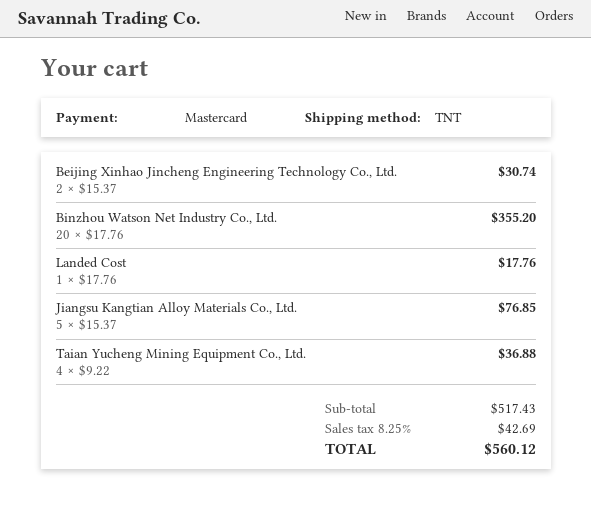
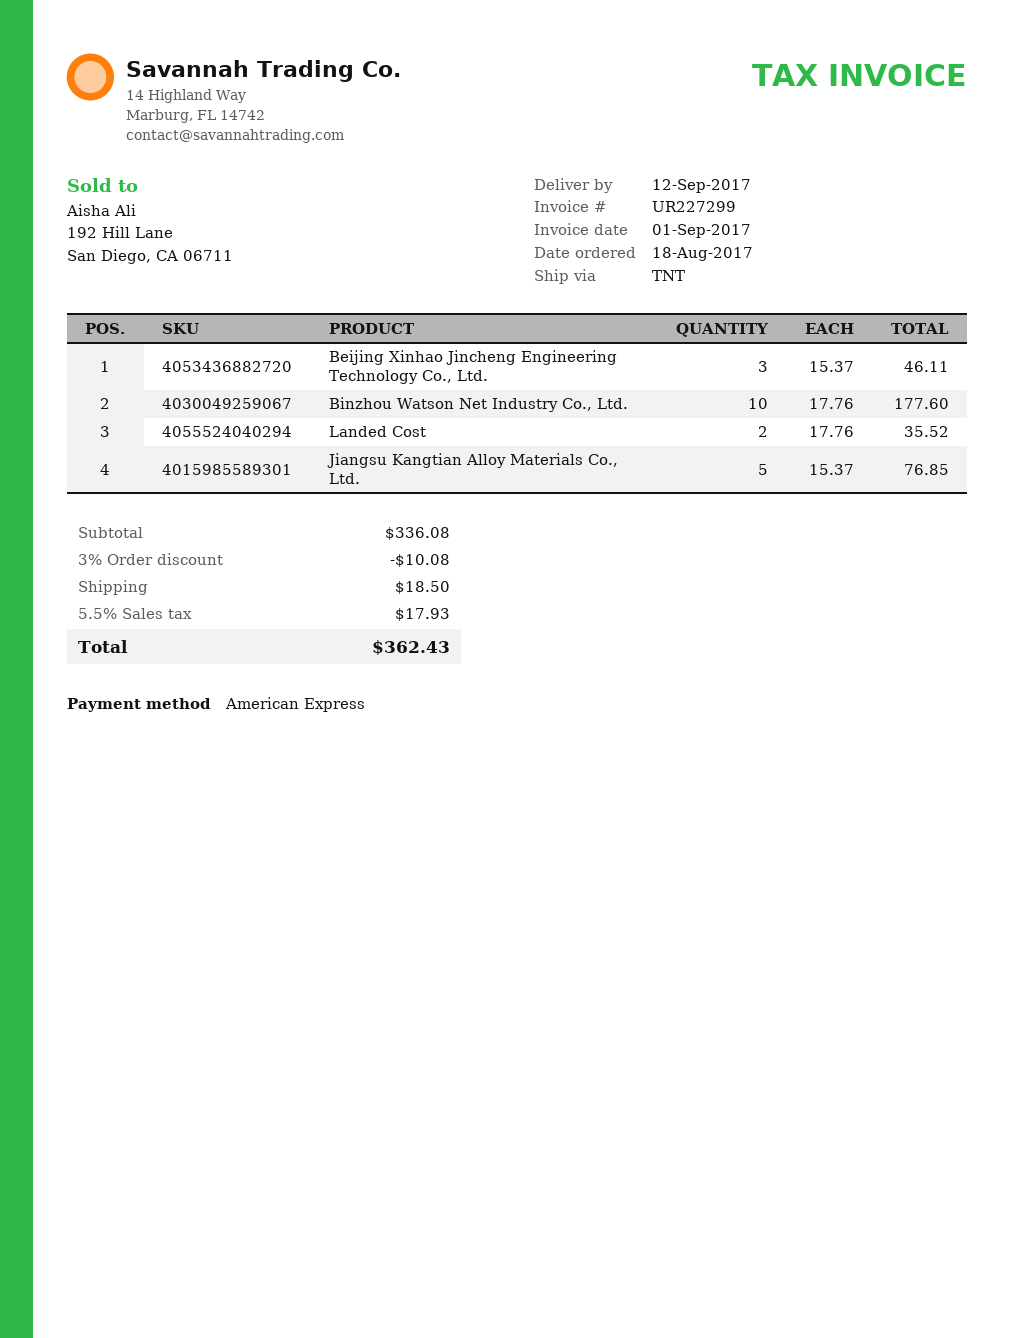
payment method: Mastercard -> American Express
Beijing Xinhao Jincheng Engineering Technology Co., Ltd.: 2 x 15.37 = 30.74 -> 3 x 15.37 = 46.11
Binzhou Watson Net Industry Co., Ltd.: 20 x 17.76 = 355.20 -> 10 x 17.76 = 177.60
Landed Cost: 1 x 17.76 = 17.76 -> 2 x 17.76 = 35.52
Taian Yucheng Mining Equipment Co., Ltd.: 4 x 9.22 = 36.88 -> none
subtotal: 517.43 -> 336.08
discount: none -> 3% = 10.08
shipping: none -> 18.50
tax: 8.25% = 42.69 -> 5.5% = 17.93
total: 560.12 -> 362.43

